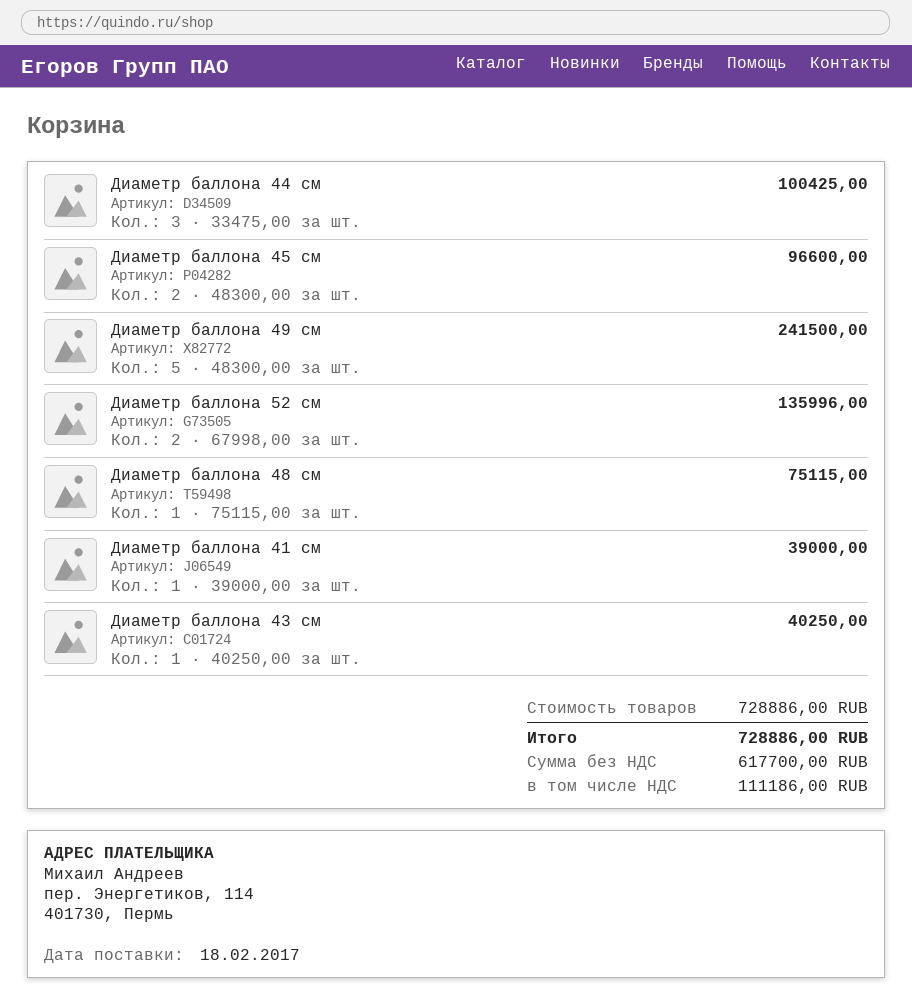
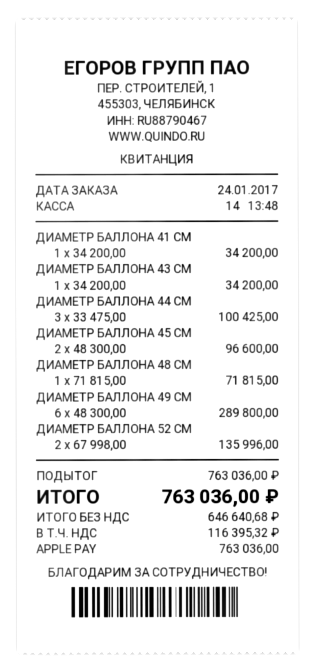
Диаметр баллона 49 см: 5 x 48300.00 = 241500.00 -> 6 x 48300.00 = 289800.00
Диаметр баллона 48 см: 1 x 75115.00 = 75115.00 -> 1 x 71815.00 = 71815.00
Диаметр баллона 41 см: 1 x 39000.00 = 39000.00 -> 1 x 34200.00 = 34200.00
Диаметр баллона 43 см: 1 x 40250.00 = 40250.00 -> 1 x 34200.00 = 34200.00
subtotal: 728886.00 -> 763036.00
net: 617700.00 -> 646640.68
tax: 111186.00 -> 116395.32
total: 728886.00 -> 763036.00

